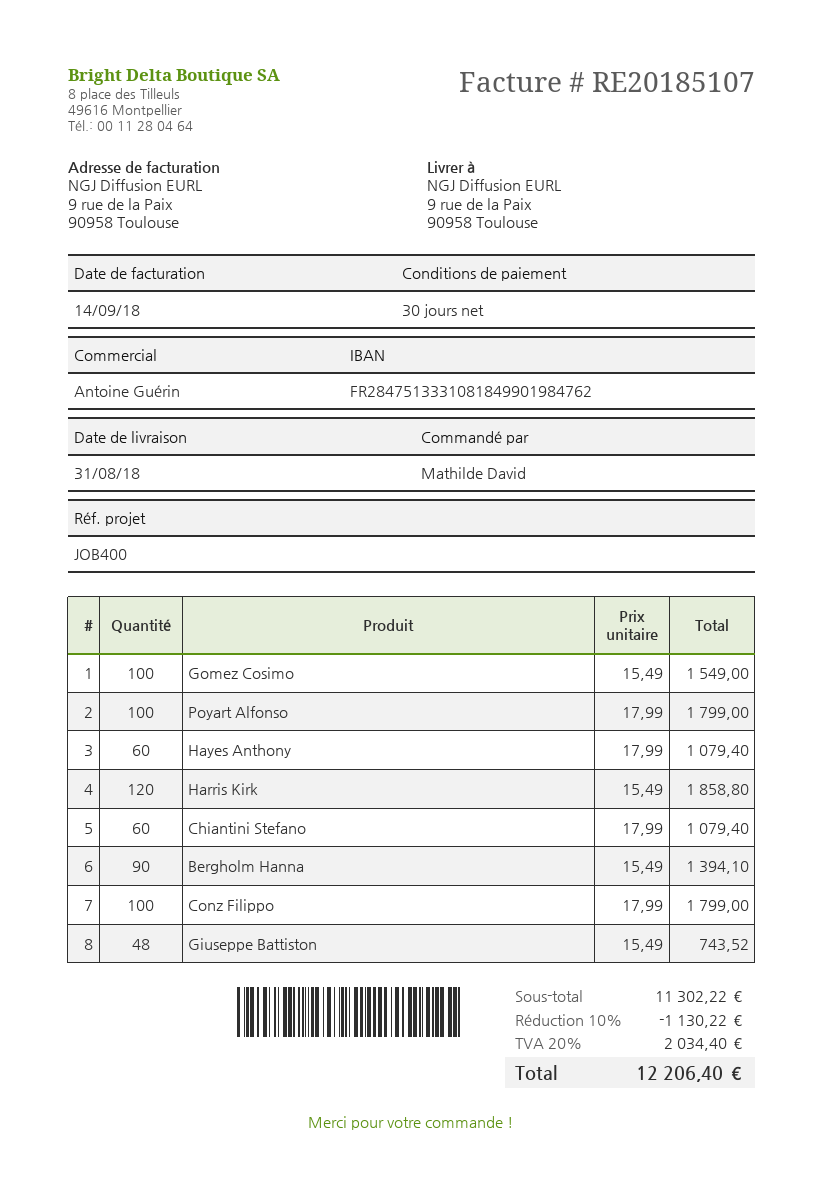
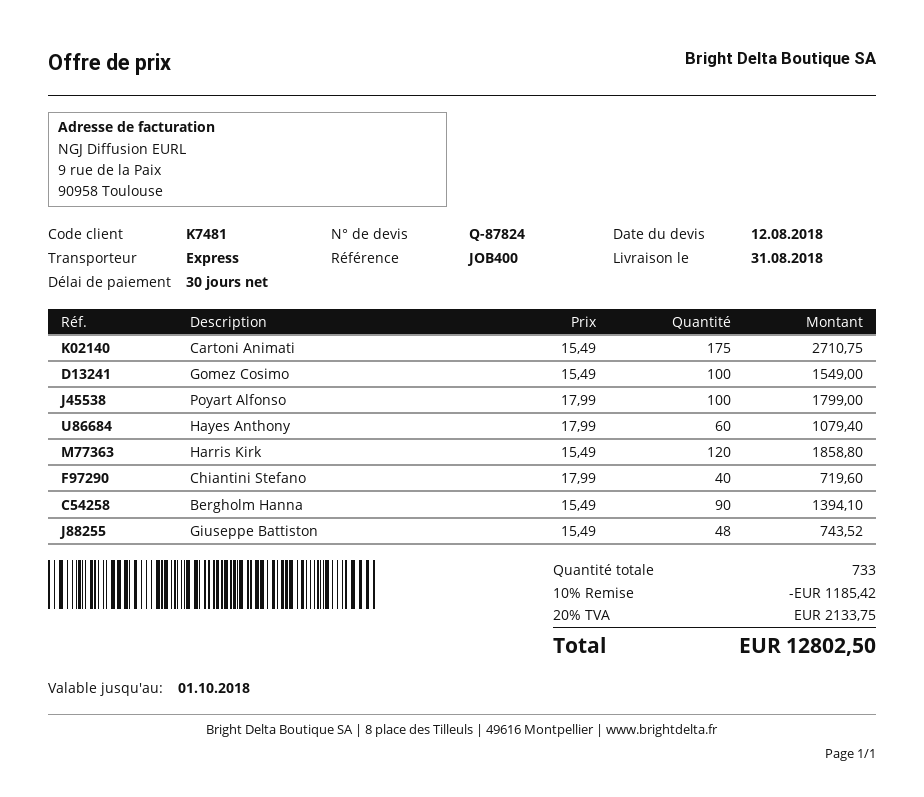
Chiantini Stefano: 60 x 17.99 = 1079.40 -> 40 x 17.99 = 719.60
Conz Filippo: 100 x 17.99 = 1799.00 -> none
Cartoni Animati: none -> 175 x 15.49 = 2710.75
discount: 10% = 1130.22 -> 10% = 1185.42
tax: 20% = 2034.40 -> 20% = 2133.75
total: 12206.40 -> 12802.50

